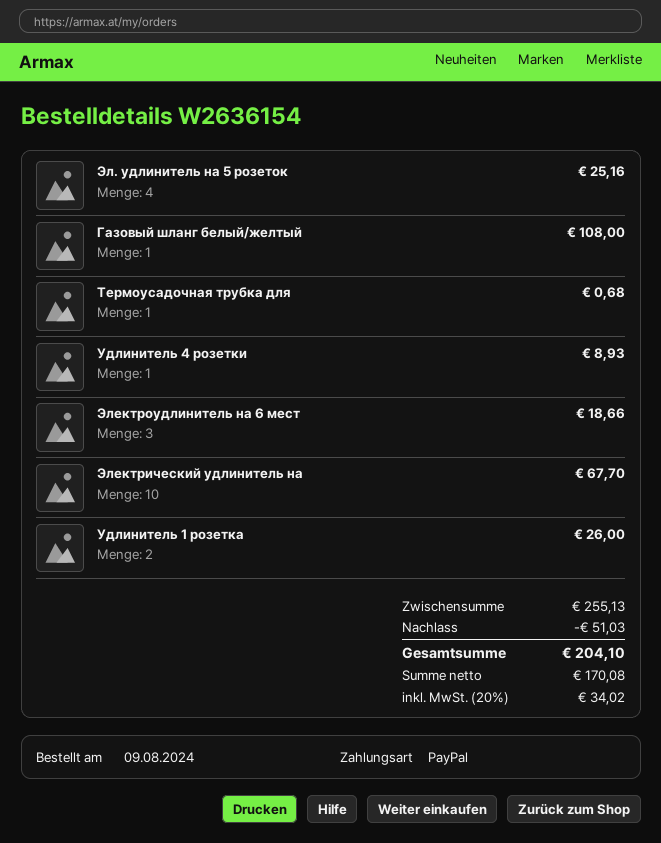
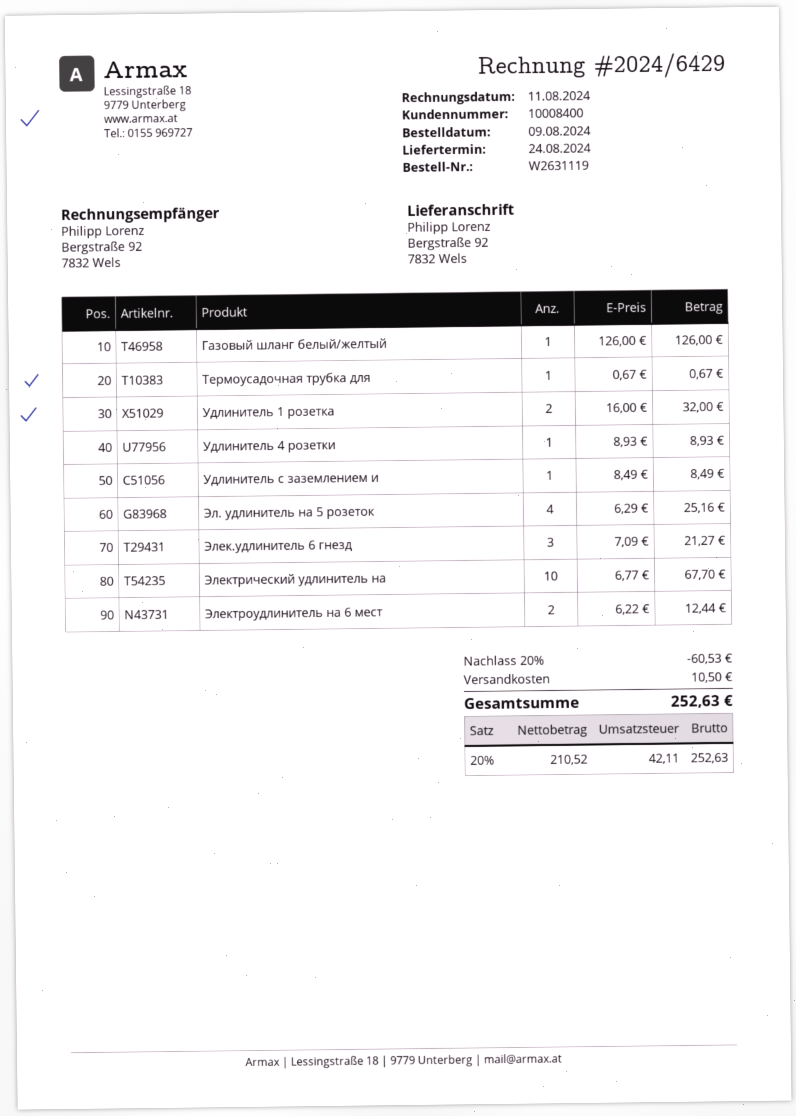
order number: W2636154 -> W2631119
Газовый шланг белый/желтый: 1 for 108.00 -> 1 for 126.00
Термоусадочная трубка для: 1 for 0.68 -> 1 for 0.67
Электроудлинитель на 6 мест: 3 for 18.66 -> 2 for 12.44
Удлинитель 1 розетка: 2 for 26.00 -> 2 for 32.00
Удлинитель с заземлением и: none -> 1 for 8.49
Элек.удлинитель 6 гнезд: none -> 3 for 21.27
discount: 51.03 -> 60.53
shipping: none -> 10.50
net: 170.08 -> 210.52
tax: 20% = 34.02 -> 20% = 42.11
total: 204.10 -> 252.63

